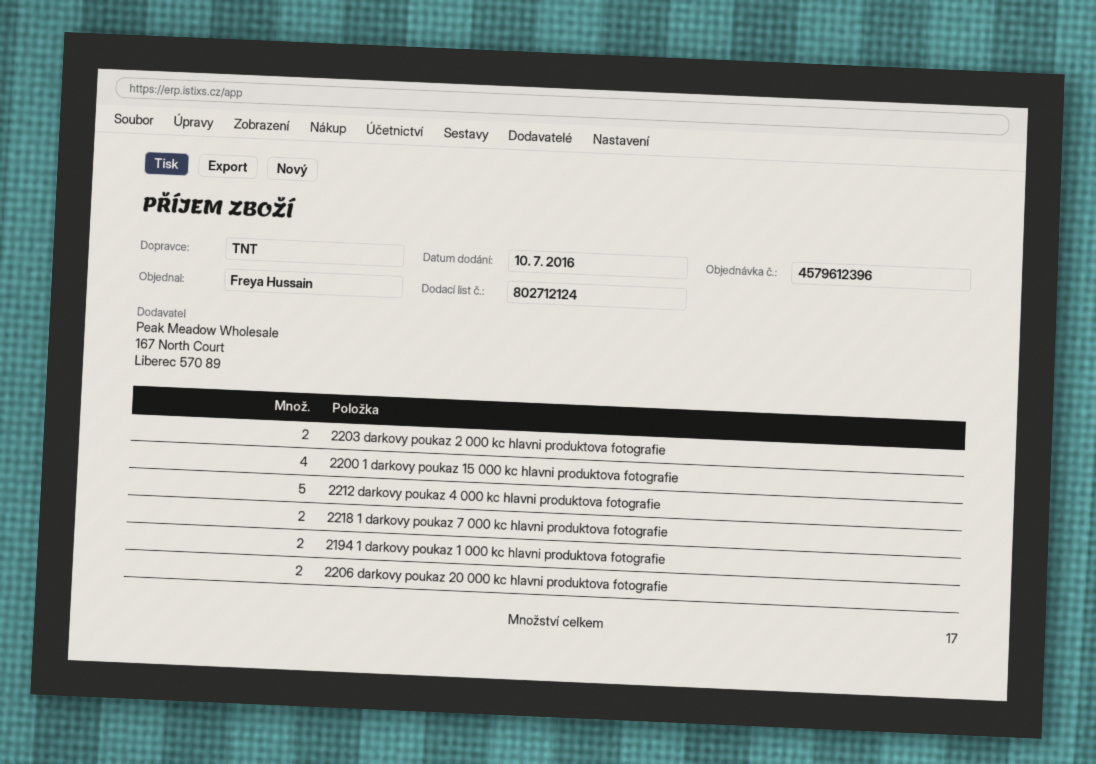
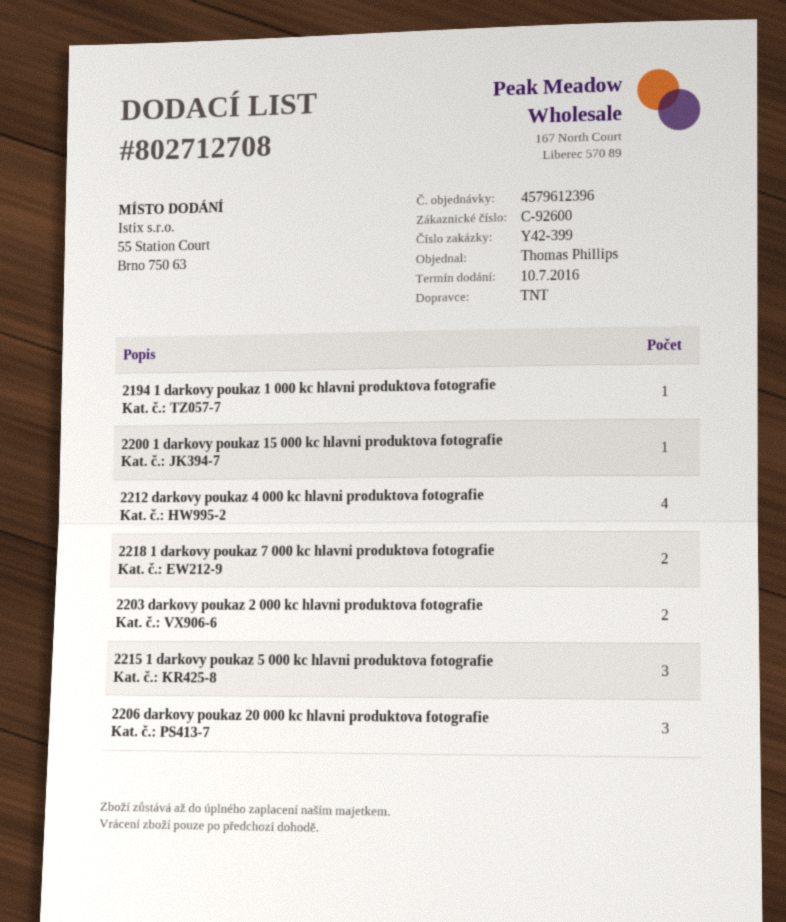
delivery note number: 802712124 -> 802712708
ordered by: Freya Hussain -> Thomas Phillips
2200 1 darkovy poukaz 15 000 kc hlavni produktova fotografie: 4 -> 1
2212 darkovy poukaz 4 000 kc hlavni produktova fotografie: 5 -> 4
2194 1 darkovy poukaz 1 000 kc hlavni produktova fotografie: 2 -> 1
2206 darkovy poukaz 20 000 kc hlavni produktova fotografie: 2 -> 3
2215 1 darkovy poukaz 5 000 kc hlavni produktova fotografie: none -> 3

